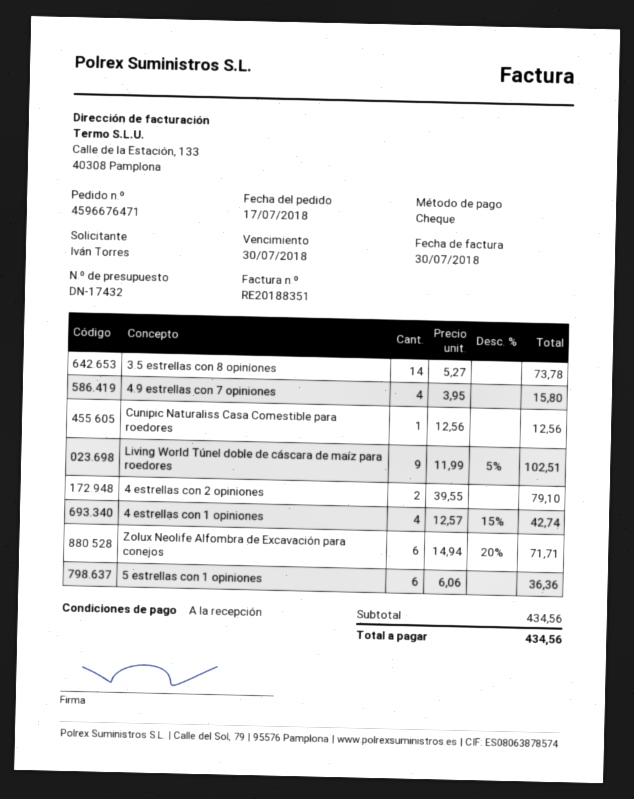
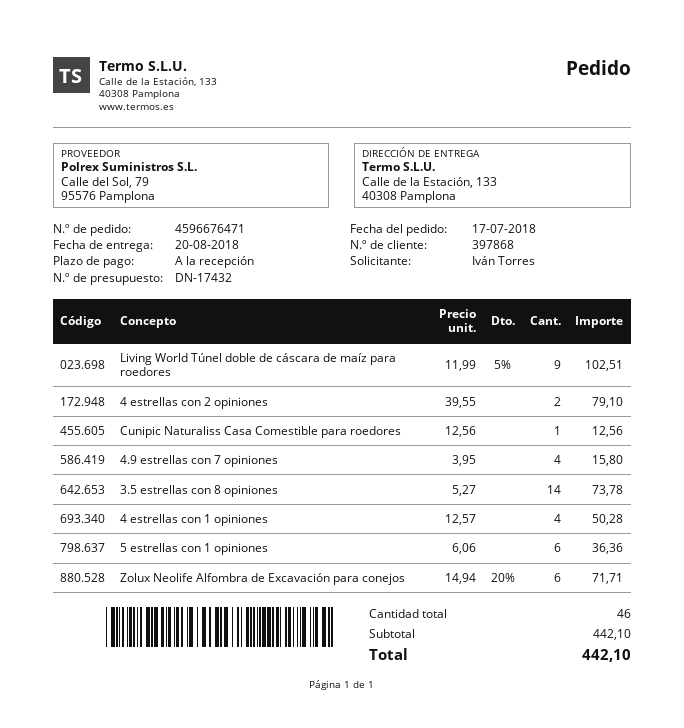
4 estrellas con 1 opiniones: 4 x 12.57 - 15% = 42.74 -> 4 x 12.57 = 50.28
subtotal: 434.56 -> 442.10
total: 434.56 -> 442.10

